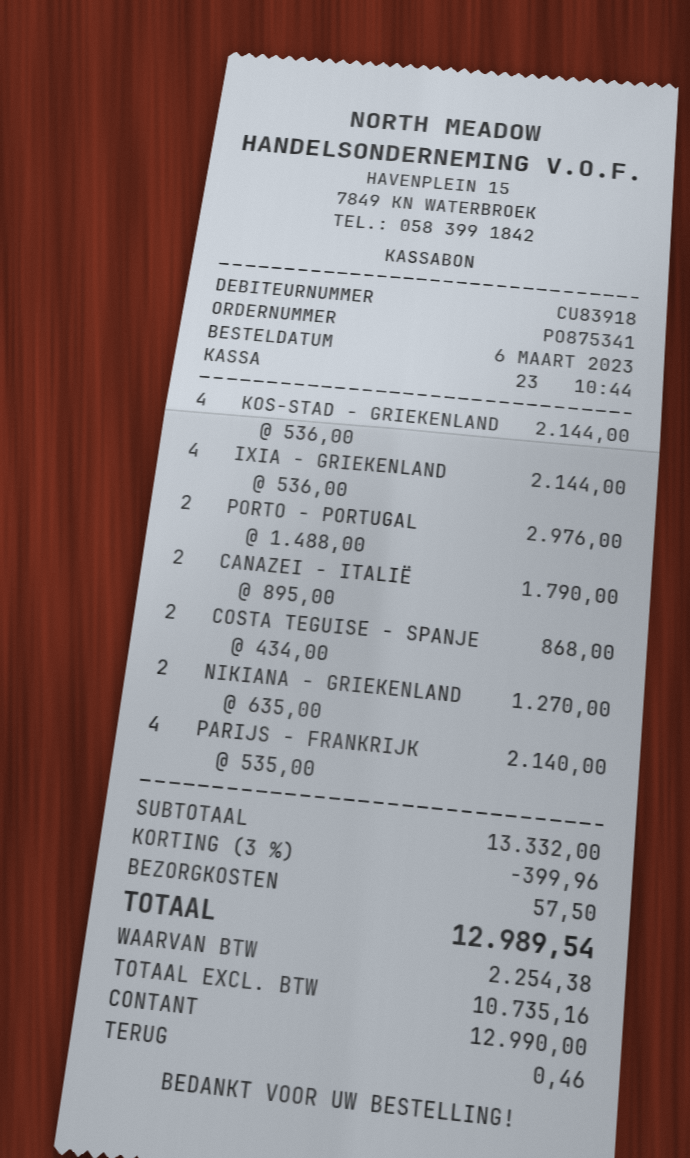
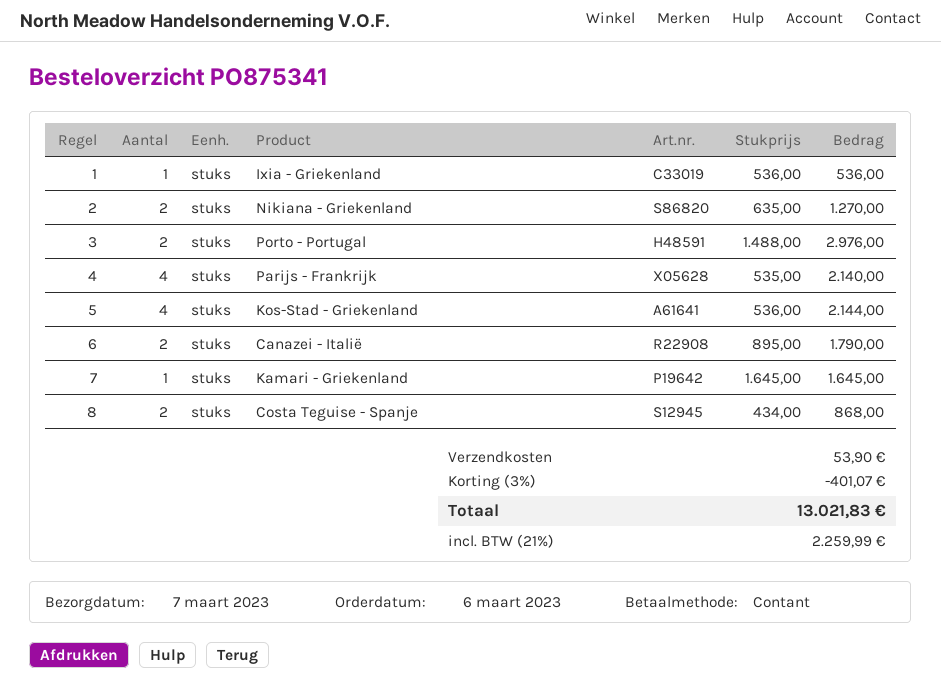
IXIA - GRIEKENLAND: 4 x 536.00 = 2144.00 -> 1 x 536.00 = 536.00
Kamari - Griekenland: none -> 1 x 1645.00 = 1645.00
discount: 3% = 399.96 -> 3% = 401.07
shipping: 57.50 -> 53.90
tax: 2254.38 -> 2259.99
total: 12989.54 -> 13021.83

